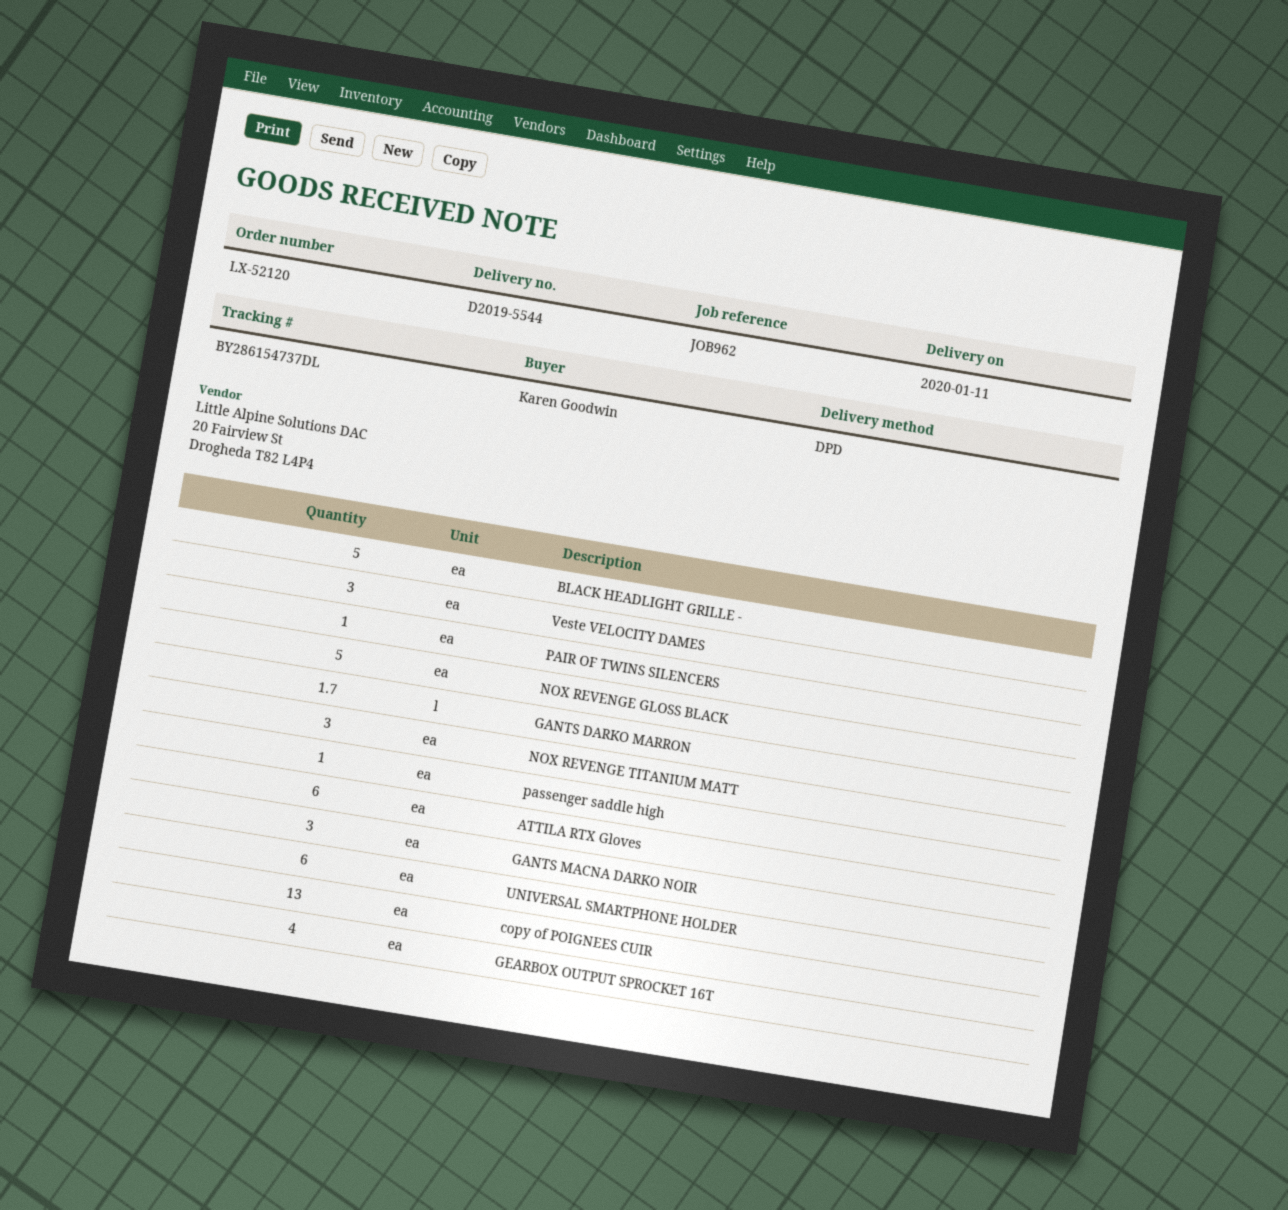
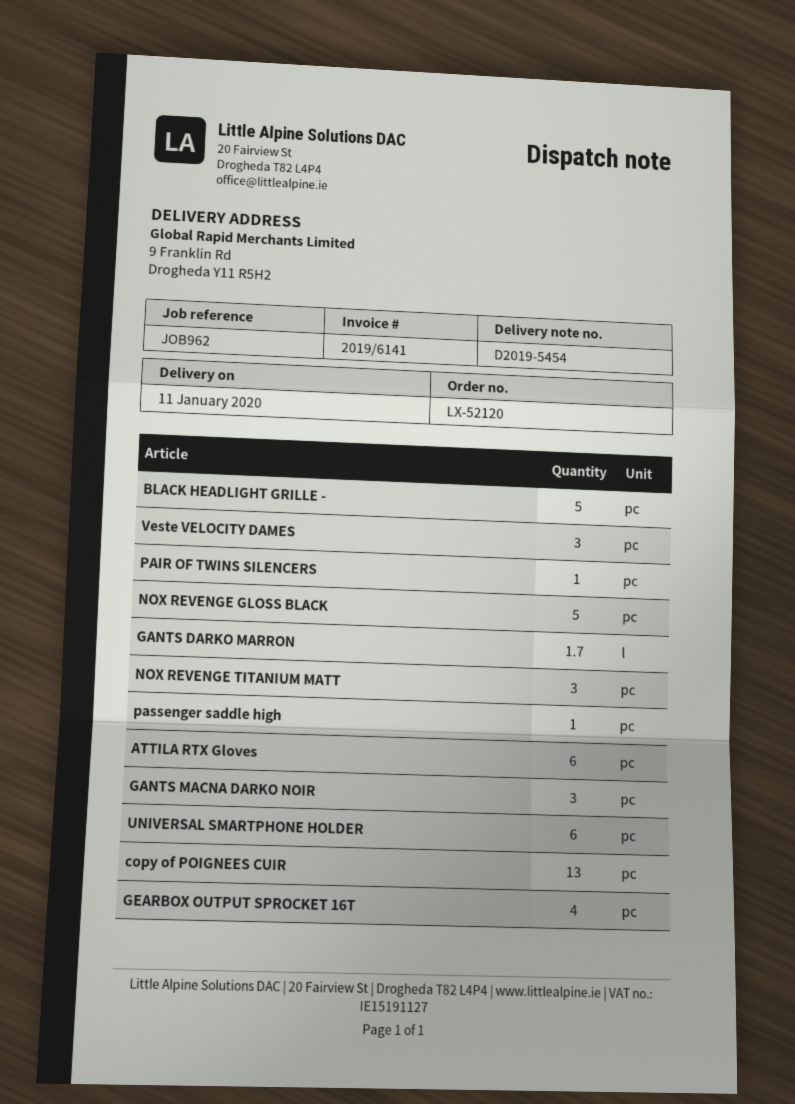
delivery note number: D2019-5544 -> D2019-5454

